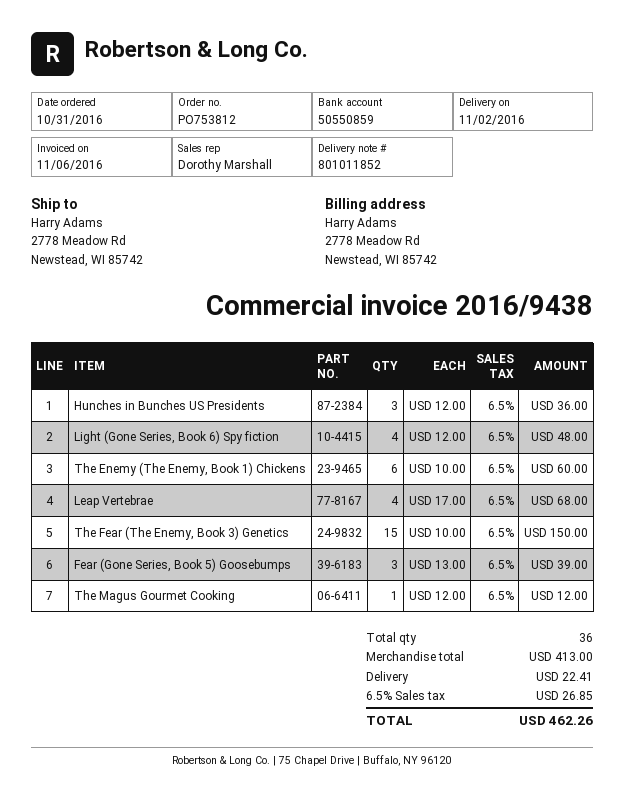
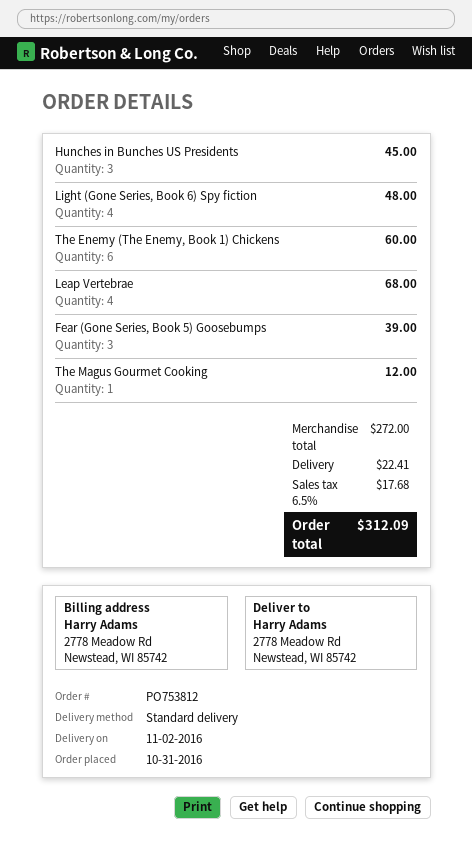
Hunches in Bunches US Presidents: 3 for 36.00 -> 3 for 45.00
The Fear (The Enemy, Book 3) Genetics: 15 for 150.00 -> none
subtotal: 413.00 -> 272.00
tax: 6.5% = 26.85 -> 6.5% = 17.68
total: 462.26 -> 312.09

